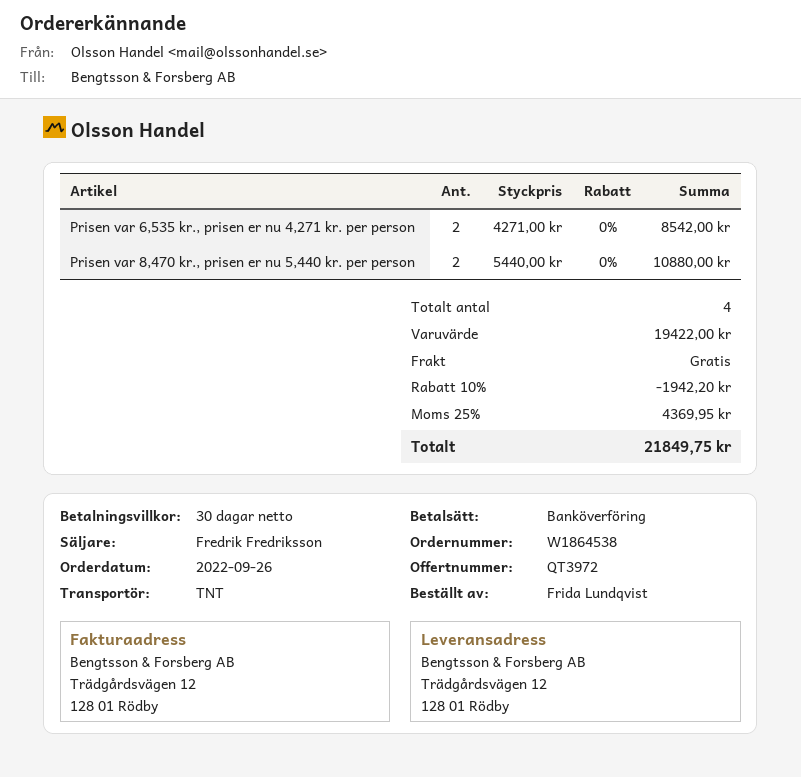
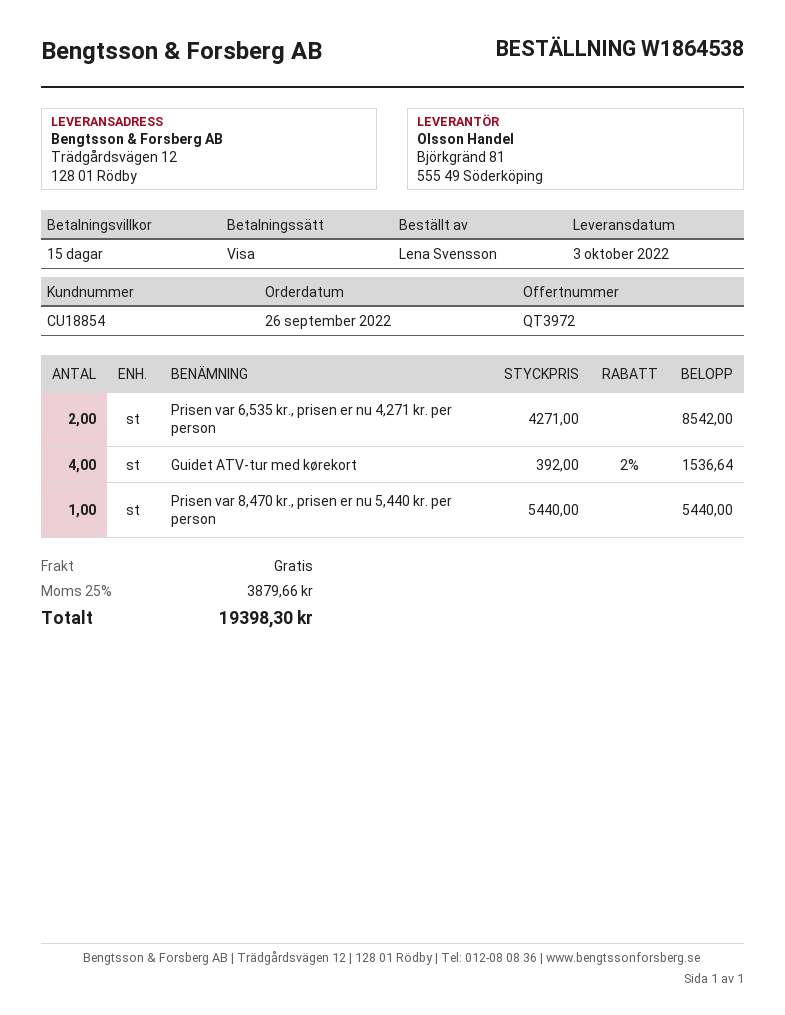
payment terms: 30 days -> 15 days
ordered by: Frida Lundqvist -> Lena Svensson
payment method: bank transfer -> Visa
Prisen var 8,470 kr., prisen er nu 5,440 kr. per person: 2 x 5440.00 = 10880.00 -> 1 x 5440.00 = 5440.00
Guidet ATV-tur med kørekort: none -> 4 x 392.00 - 2% = 1536.64
discount: 10% = 1942.20 -> none
tax: 25% = 4369.95 -> 25% = 3879.66
total: 21849.75 -> 19398.30

